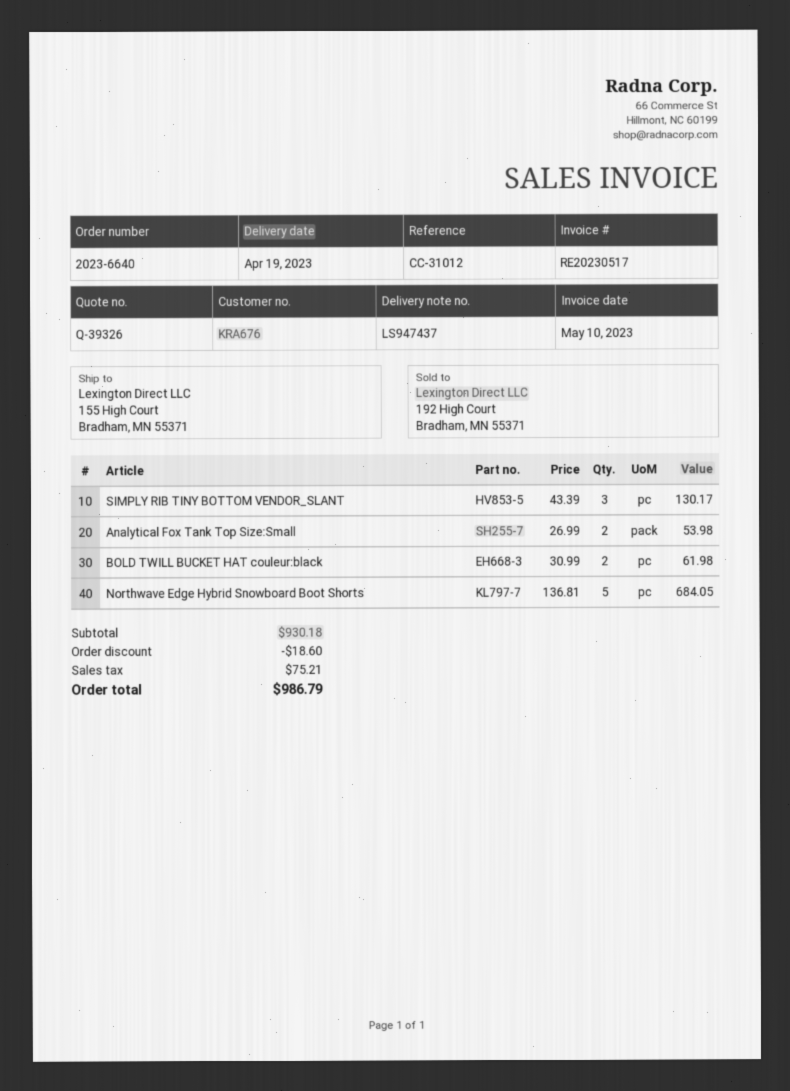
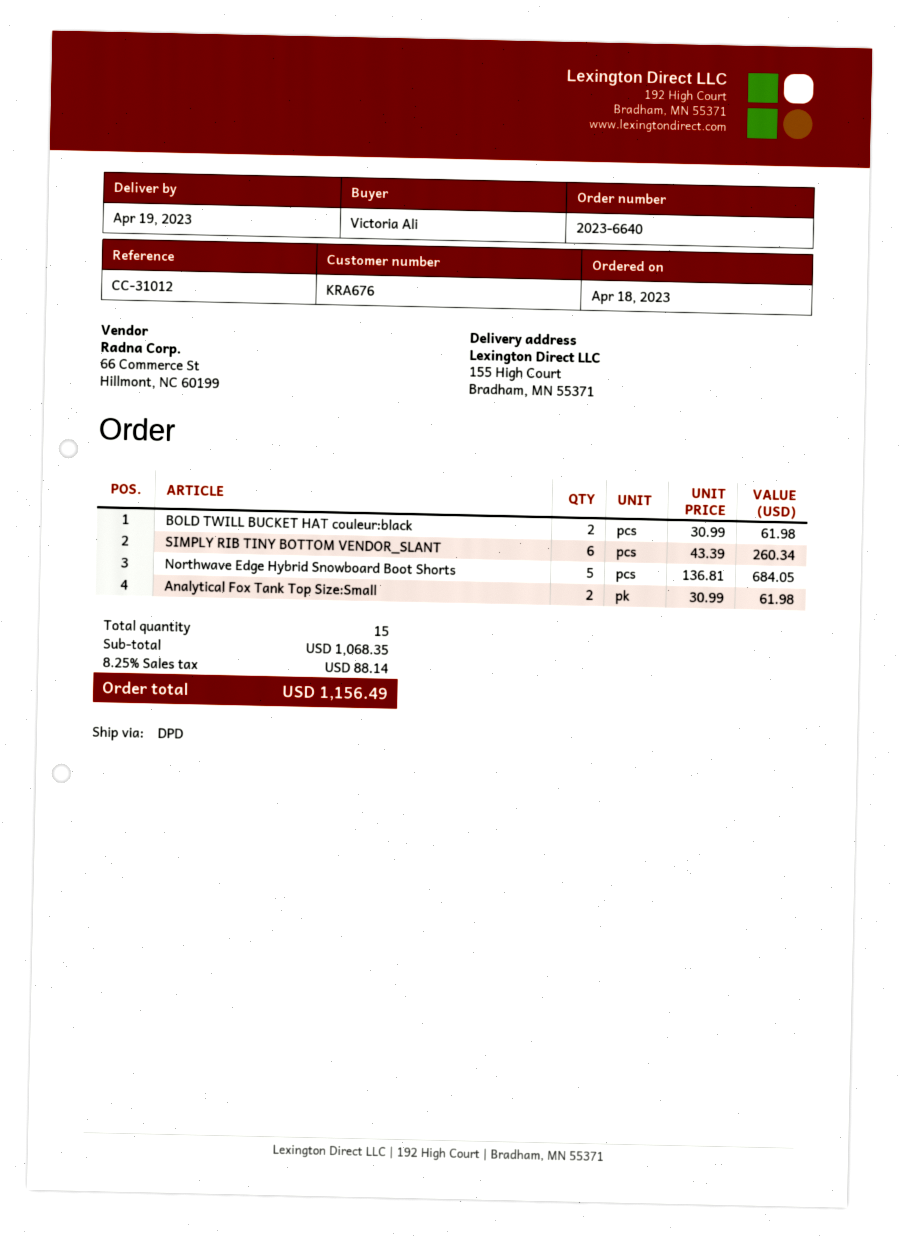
SIMPLY RIB TINY BOTTOM VENDOR_SLANT: 3 x 43.39 = 130.17 -> 6 x 43.39 = 260.34
Analytical Fox Tank Top Size:Small: 2 x 26.99 = 53.98 -> 2 x 30.99 = 61.98
subtotal: 930.18 -> 1068.35
discount: 18.60 -> none
tax: 75.21 -> 88.14
total: 986.79 -> 1156.49

